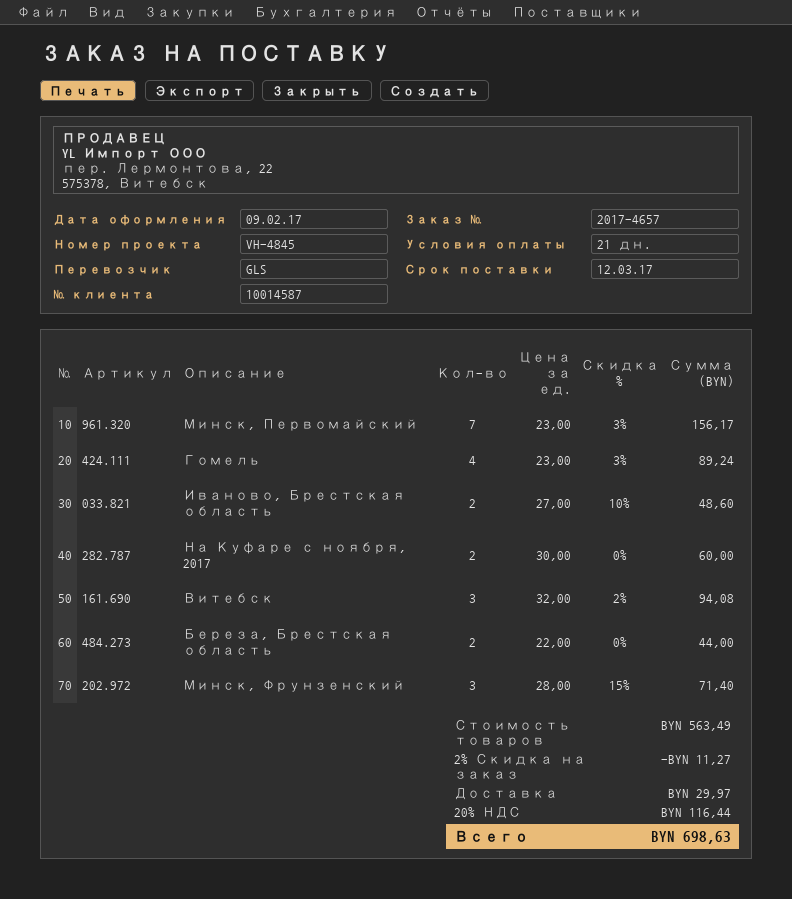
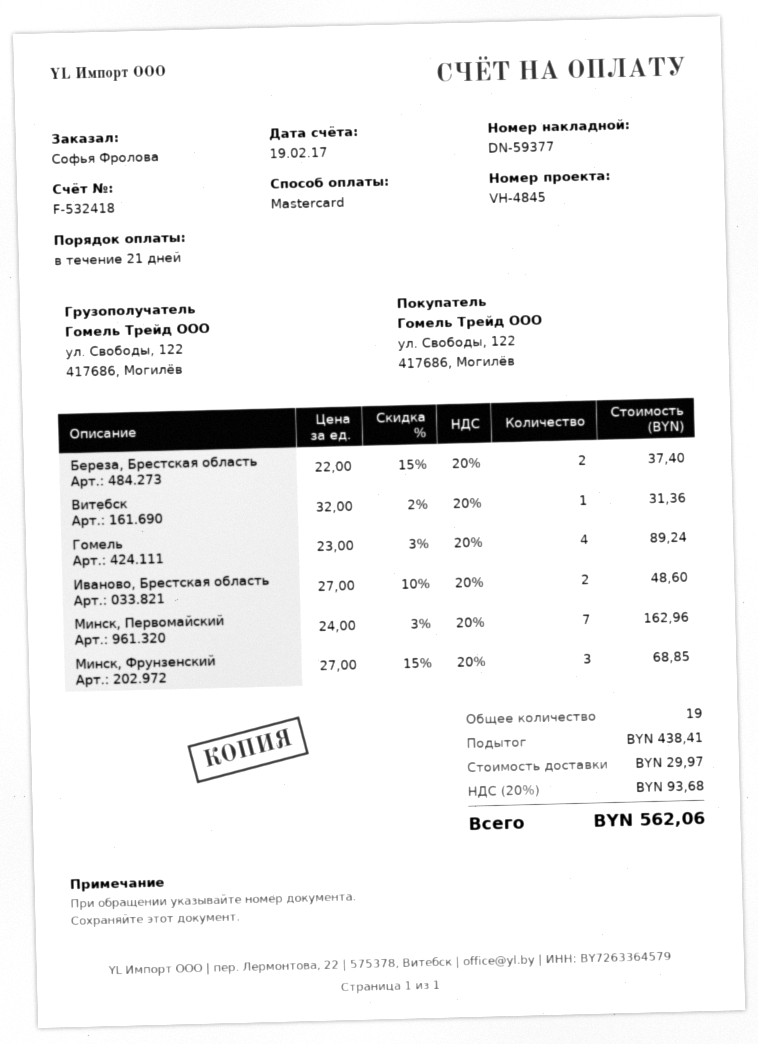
Минск, Первомайский: 7 x 23.00 - 3% = 156.17 -> 7 x 24.00 - 3% = 162.96
На Куфаре с ноября, 2017: 2 x 30.00 = 60.00 -> none
Витебск: 3 x 32.00 - 2% = 94.08 -> 1 x 32.00 - 2% = 31.36
Береза, Брестская область: 2 x 22.00 = 44.00 -> 2 x 22.00 - 15% = 37.40
Минск, Фрунзенский: 3 x 28.00 - 15% = 71.40 -> 3 x 27.00 - 15% = 68.85
subtotal: 563.49 -> 438.41
discount: 2% = 11.27 -> none
tax: 20% = 116.44 -> 20% = 93.68
total: 698.63 -> 562.06

